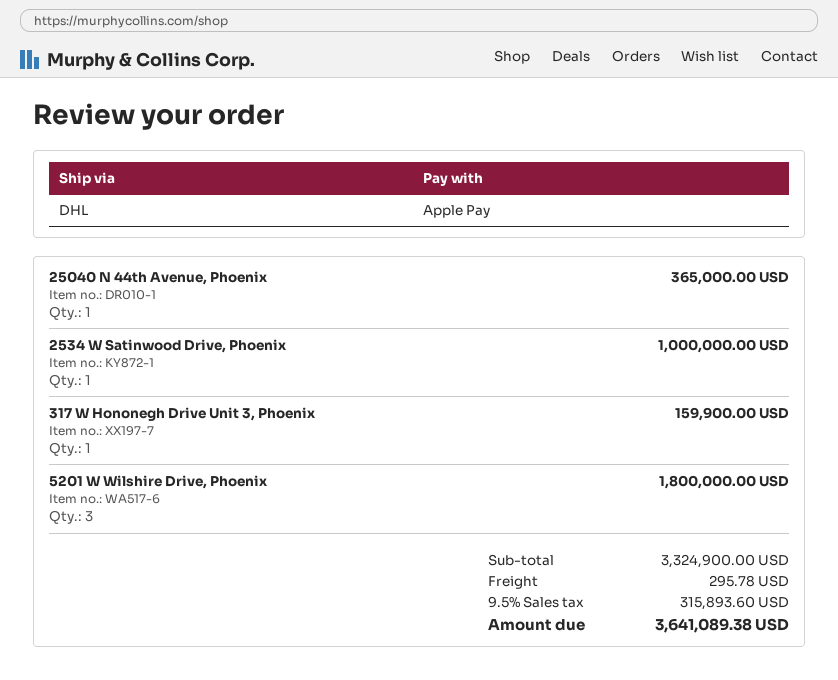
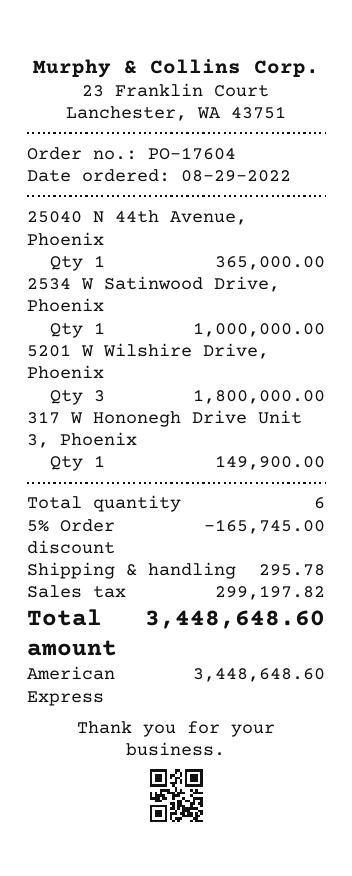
payment method: Apple Pay -> American Express
317 W Hononegh Drive Unit 3, Phoenix: 1 for 159900.00 -> 1 for 149900.00
discount: none -> 5% = 165745.00
tax: 315893.60 -> 299197.82
total: 3641089.38 -> 3448648.60

